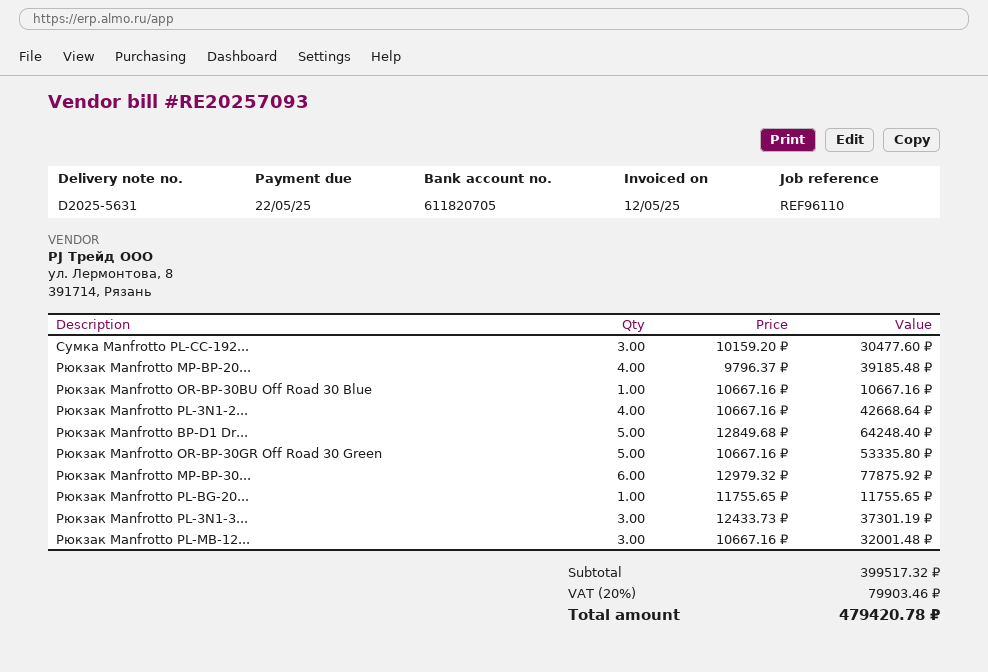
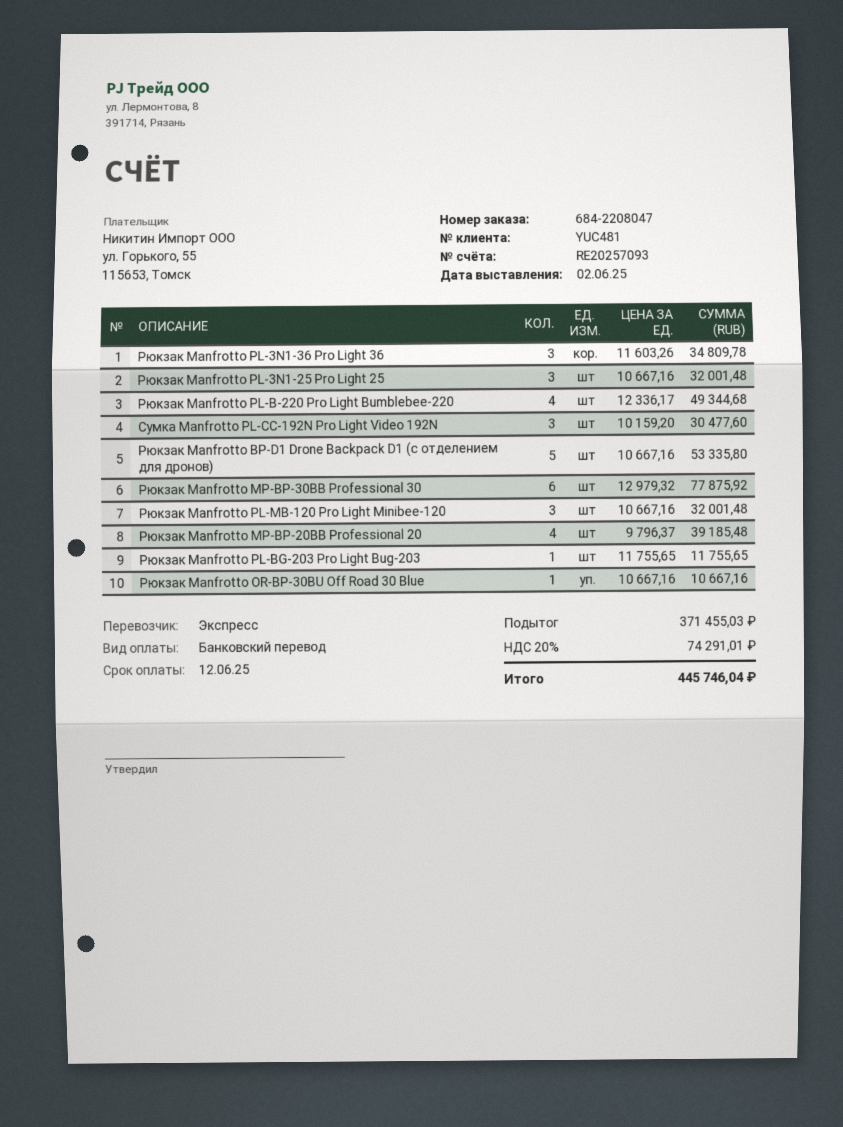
invoice date: 2025-05-12 -> 2025-06-02
due date: 2025-05-22 -> 2025-06-12
Рюкзак Manfrotto PL-3N1-2...: 4 x 10667.16 = 42668.64 -> 3 x 10667.16 = 32001.48
Рюкзак Manfrotto BP-D1 Dr...: 5 x 12849.68 = 64248.40 -> 5 x 10667.16 = 53335.80
Рюкзак Manfrotto OR-BP-30GR Off Road 30 Green: 5 x 10667.16 = 53335.80 -> none
Рюкзак Manfrotto PL-3N1-3...: 3 x 12433.73 = 37301.19 -> 3 x 11603.26 = 34809.78
Рюкзак Manfrotto PL-B-220 Pro Light Bumblebee-220: none -> 4 x 12336.17 = 49344.68
subtotal: 399517.32 -> 371455.03
tax: 20% = 79903.46 -> 20% = 74291.01
total: 479420.78 -> 445746.04

